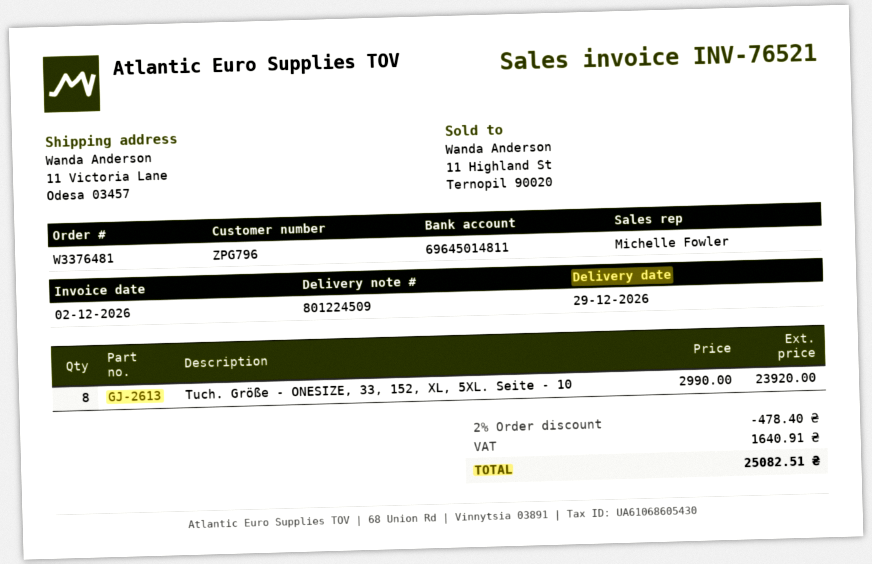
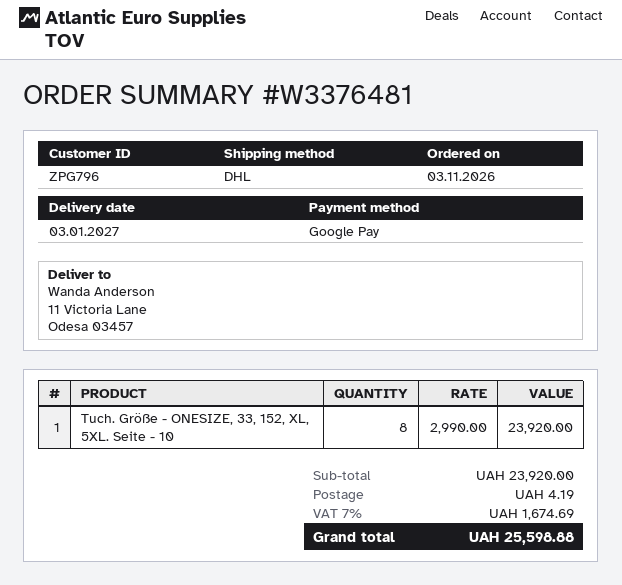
delivery date: 2026-12-29 -> 2027-01-03
discount: 2% = 478.40 -> none
shipping: none -> 4.19
tax: 1640.91 -> 1674.69
total: 25082.51 -> 25598.88

